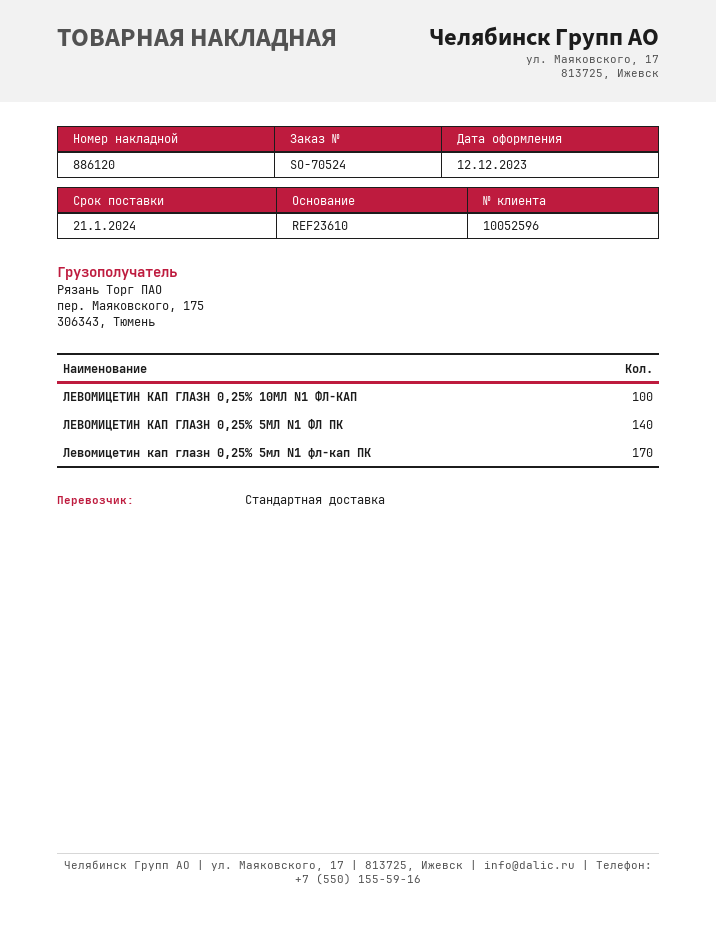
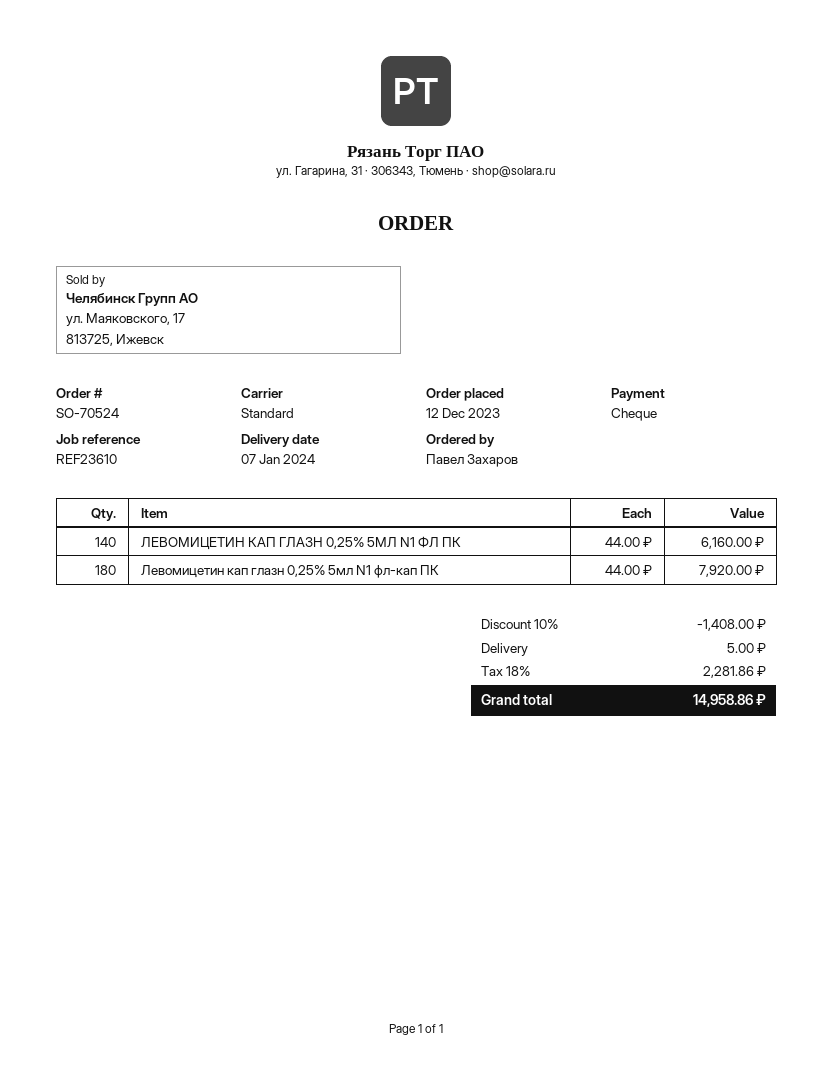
delivery date: 2024-01-21 -> 2024-01-07
ЛЕВОМИЦЕТИН КАП ГЛАЗН 0,25% 10МЛ N1 ФЛ-КАП: 100 -> none
Левомицетин кап глазн 0,25% 5мл N1 фл-кап ПК: 170 -> 180

